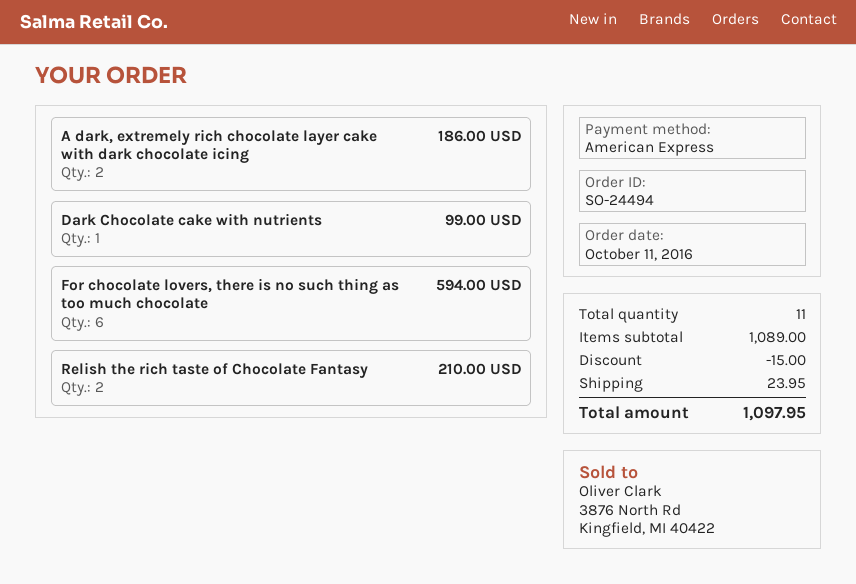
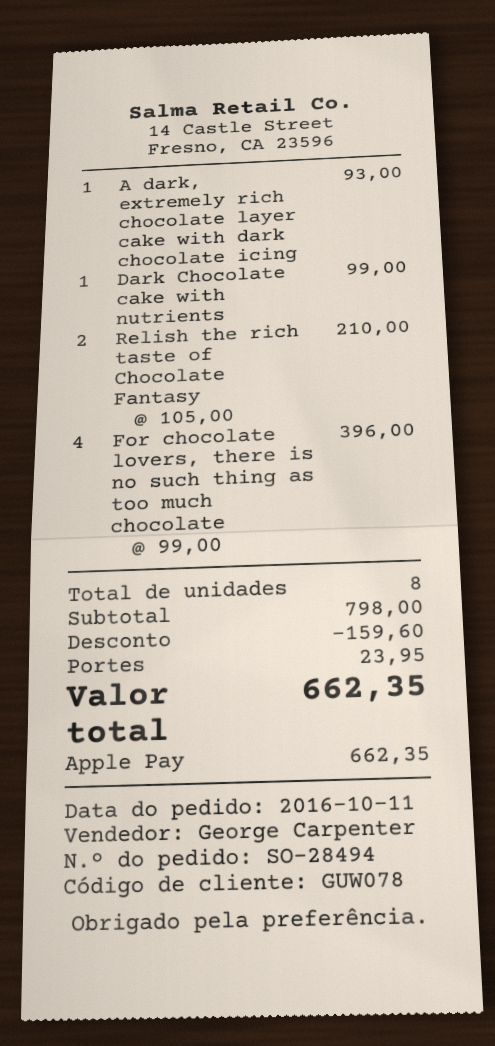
order number: SO-24494 -> SO-28494
payment method: American Express -> Apple Pay
A dark, extremely rich chocolate layer cake with dark chocolate icing: 2 for 186.00 -> 1 for 93.00
For chocolate lovers, there is no such thing as too much chocolate: 6 for 594.00 -> 4 for 396.00
total quantity: 11 -> 8
subtotal: 1089.00 -> 798.00
discount: 15.00 -> 159.60
total: 1097.95 -> 662.35

